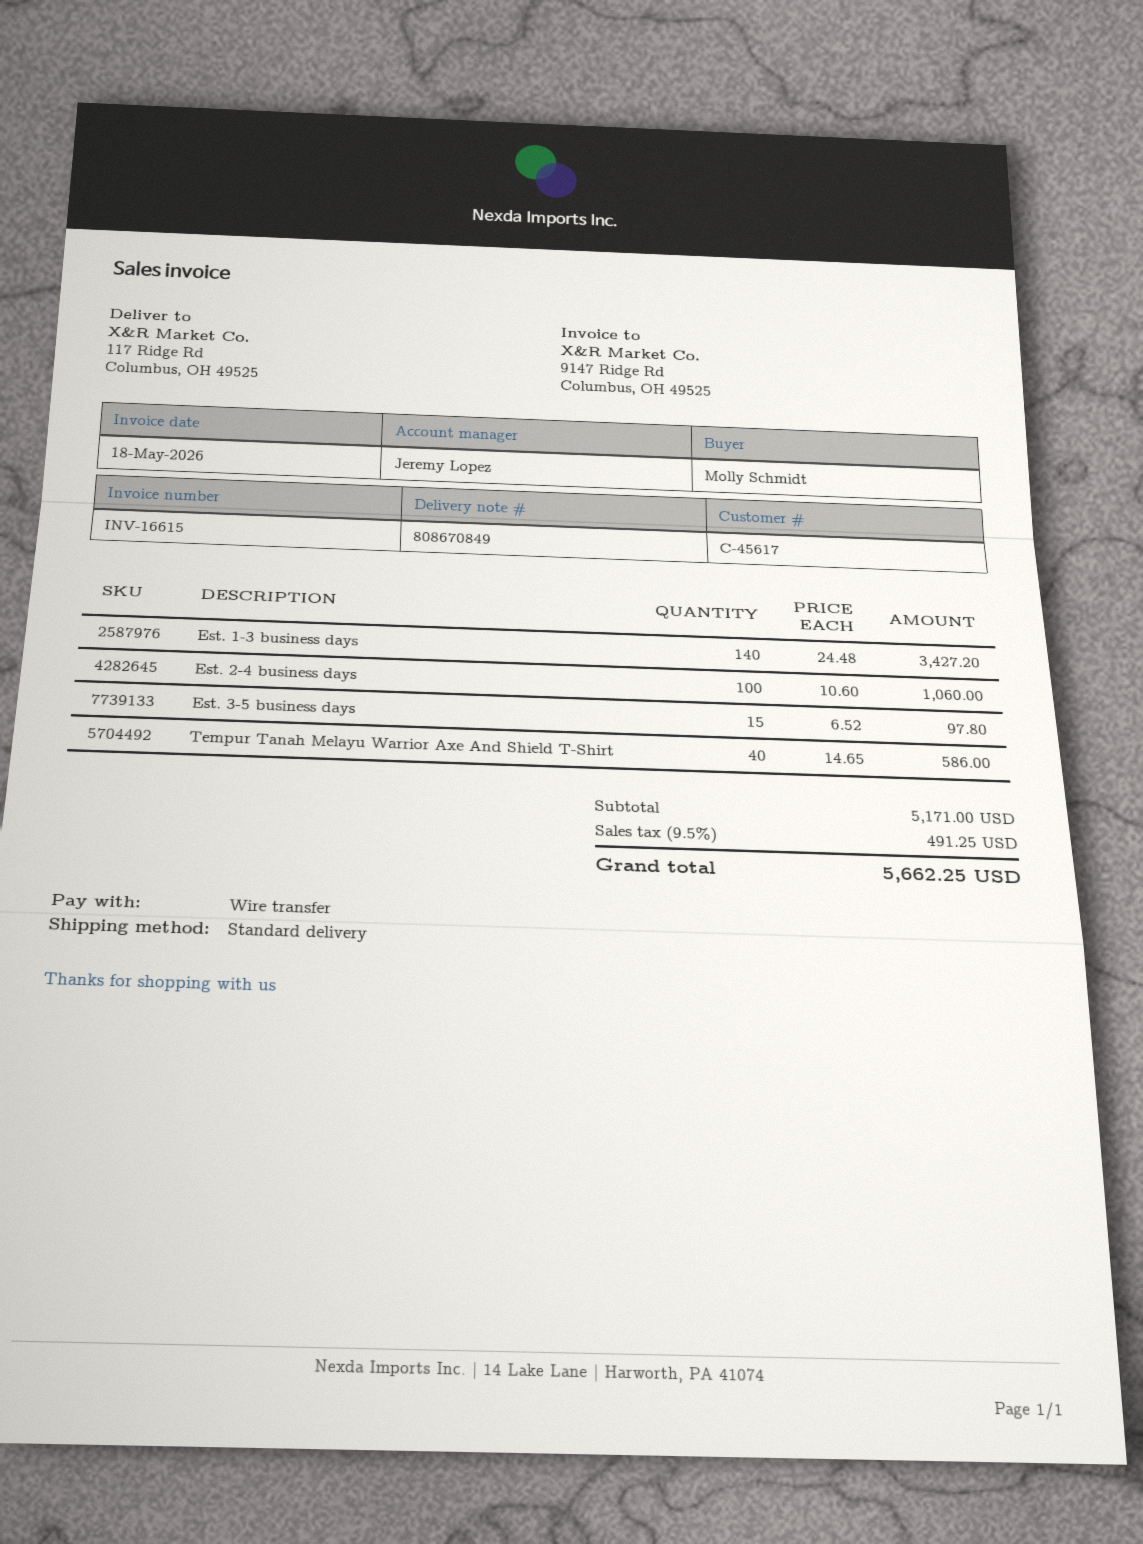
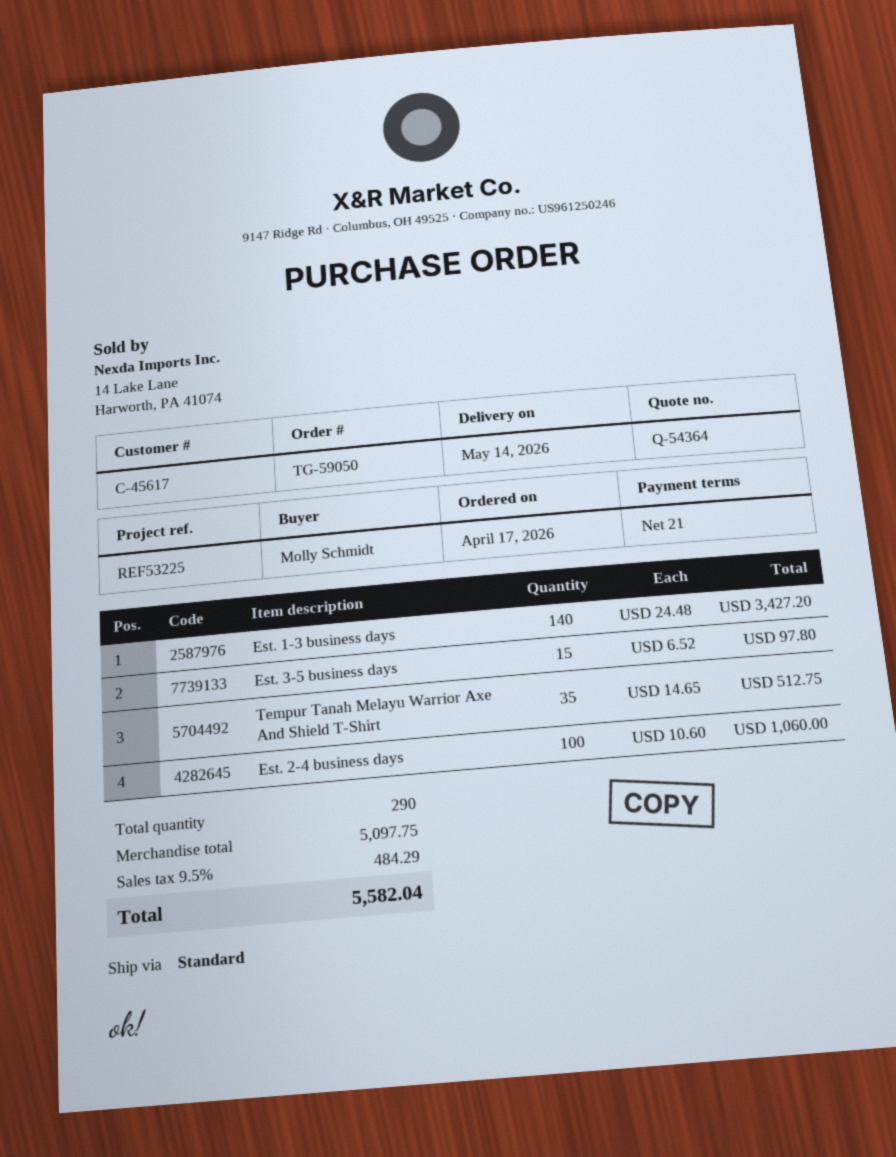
Tempur Tanah Melayu Warrior Axe And Shield T-Shirt: 40 x 14.65 = 586.00 -> 35 x 14.65 = 512.75
subtotal: 5171.00 -> 5097.75
tax: 9.5% = 491.25 -> 9.5% = 484.29
total: 5662.25 -> 5582.04

